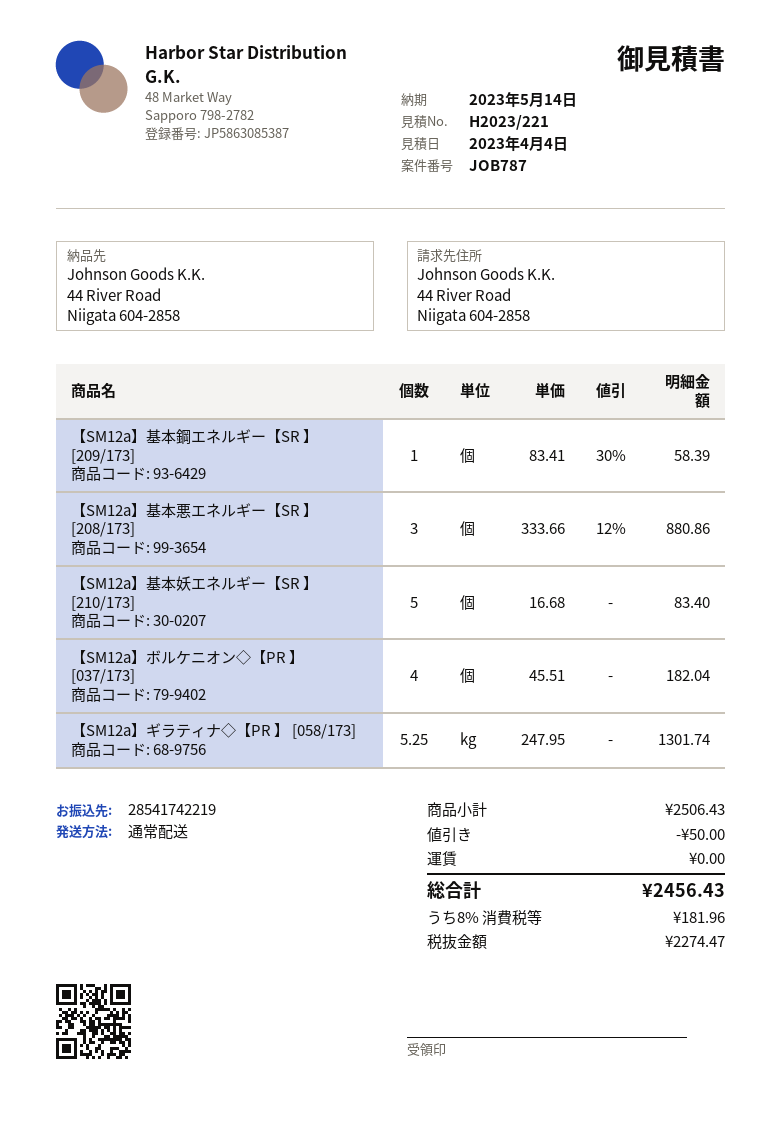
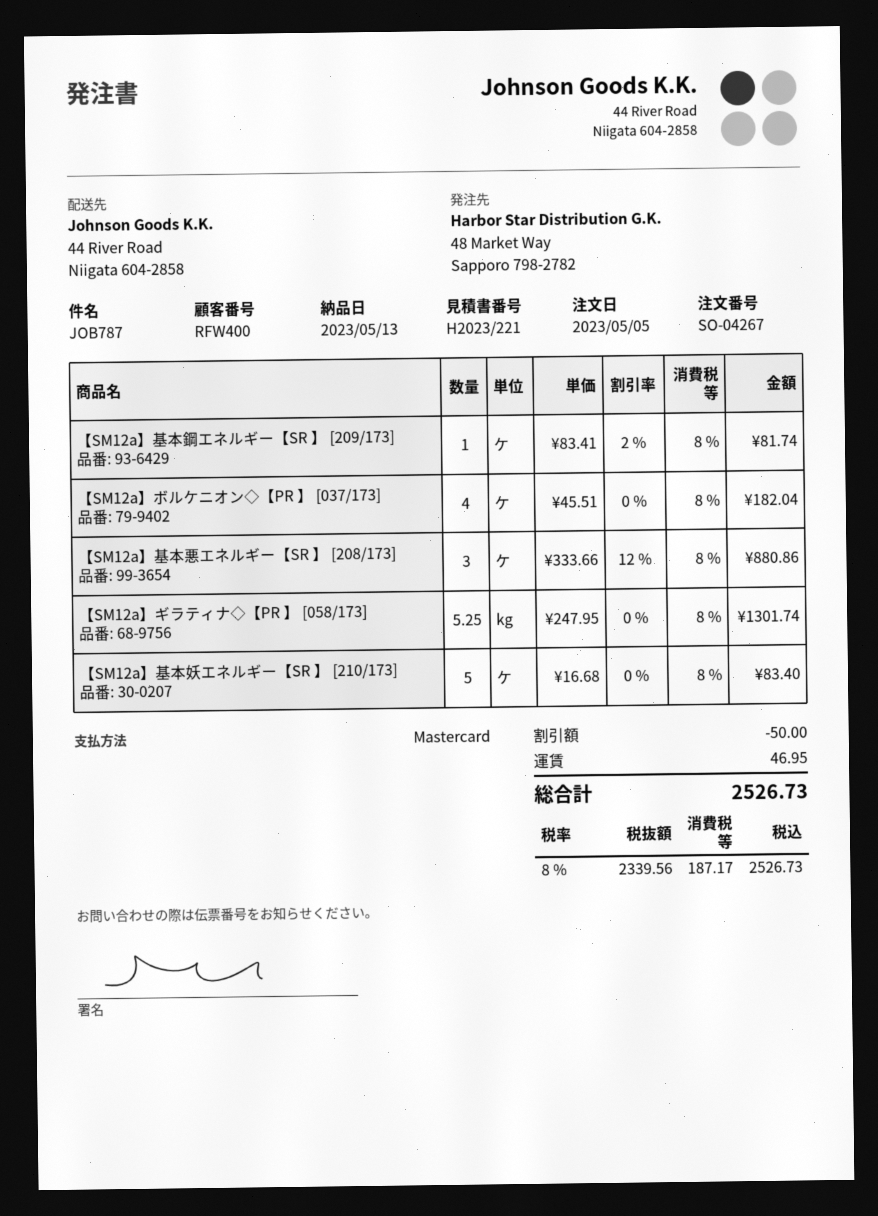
delivery date: 2023-05-14 -> 2023-05-13
【SM12a】基本鋼エネルギー【SR 】 [209/173]: 1 x 83.41 - 30% = 58.39 -> 1 x 83.41 - 2% = 81.74
shipping: 0.00 -> 46.95
net: 2274.47 -> 2339.56
tax: 8% = 181.96 -> 8% = 187.17
total: 2456.43 -> 2526.73

